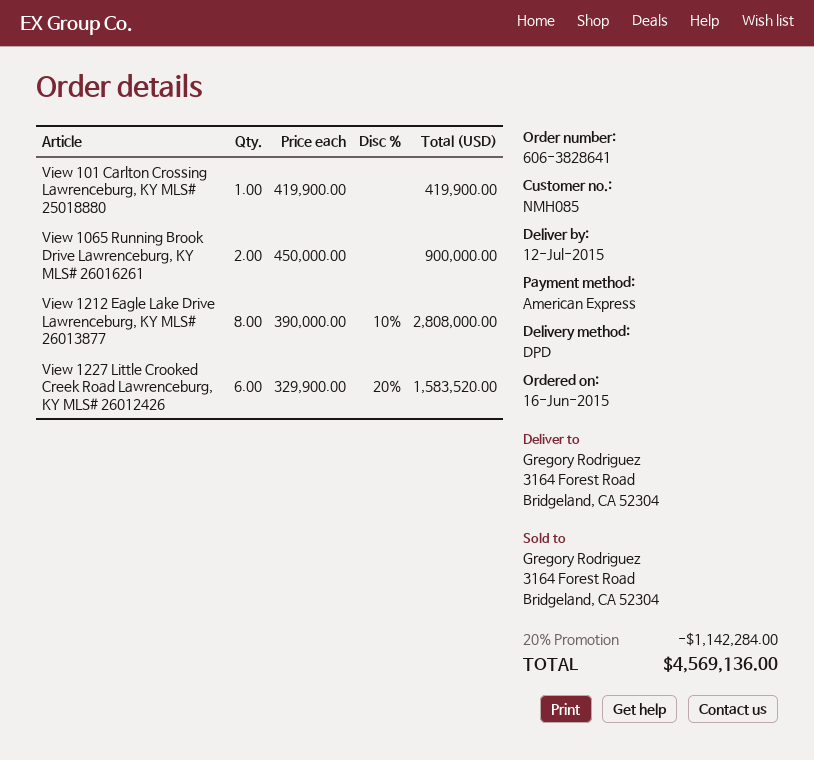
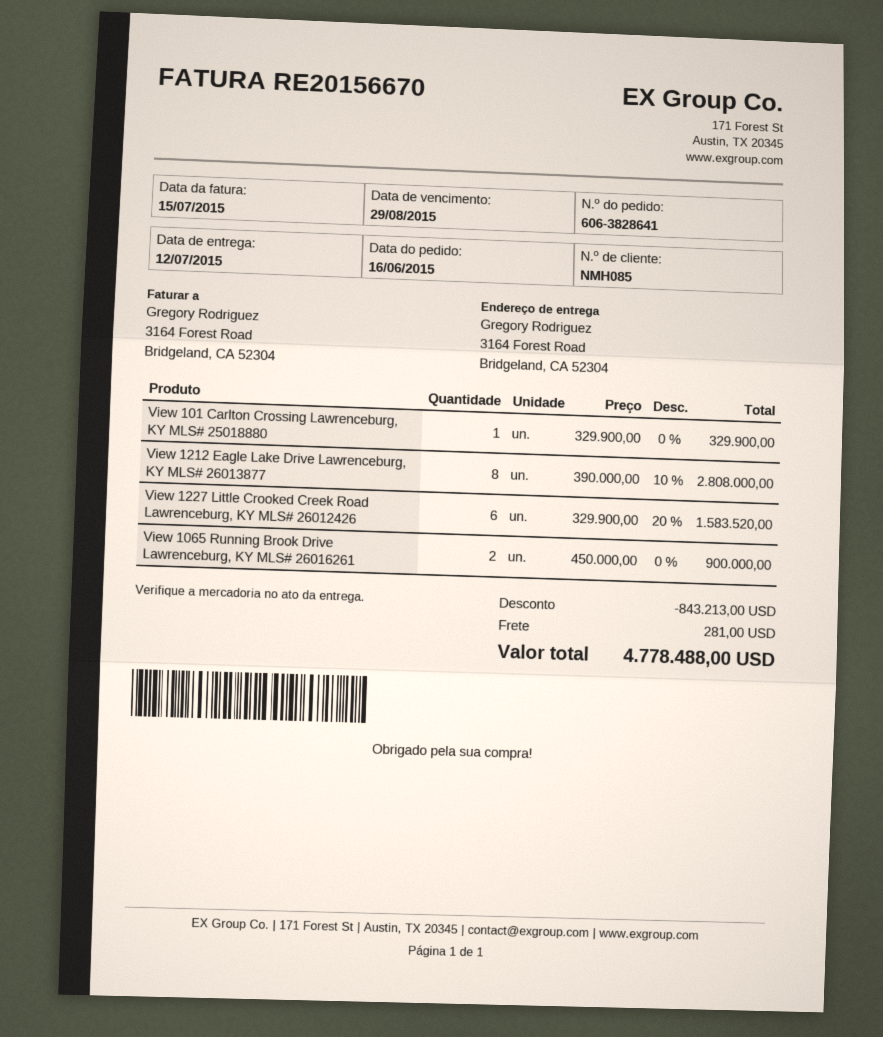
View 101 Carlton Crossing Lawrenceburg, KY MLS# 25018880: 1 x 419900.00 = 419900.00 -> 1 x 329900.00 = 329900.00
discount: 1142284.00 -> 843213.00
shipping: none -> 281.00
total: 4569136.00 -> 4778488.00

